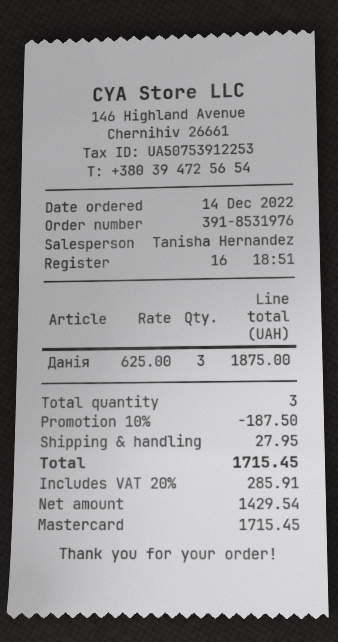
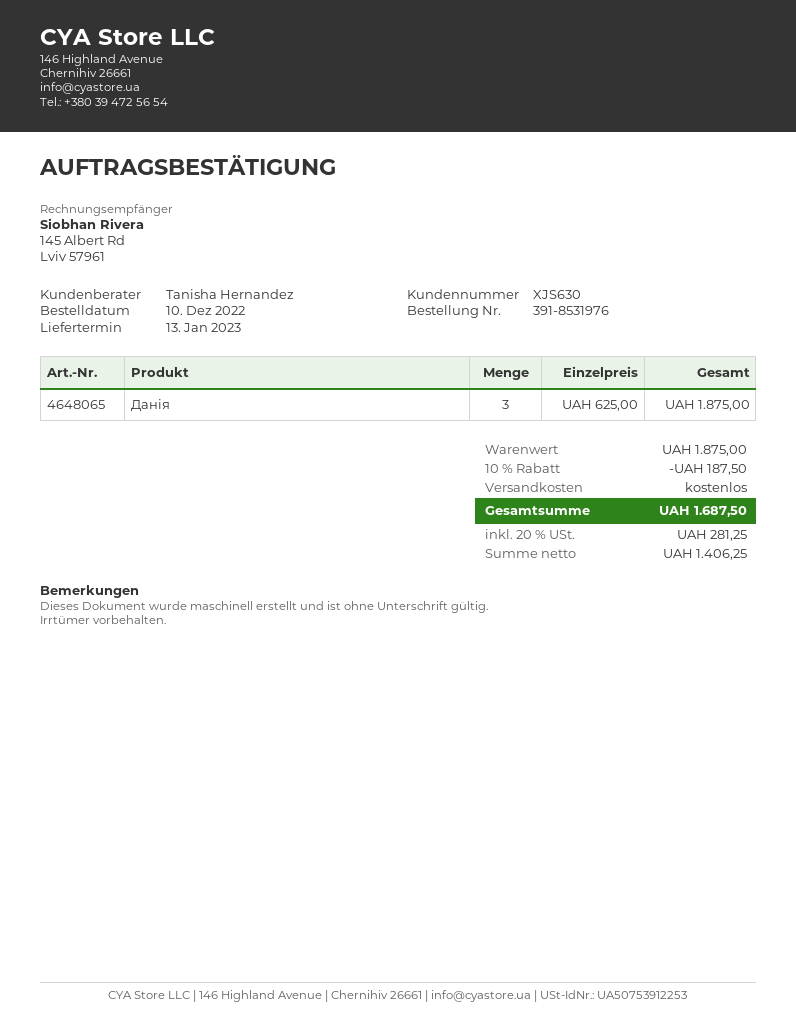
order date: 2022-12-14 -> 2022-12-10
shipping: 27.95 -> 0.00
net: 1429.54 -> 1406.25
tax: 20% = 285.91 -> 20% = 281.25
total: 1715.45 -> 1687.50

